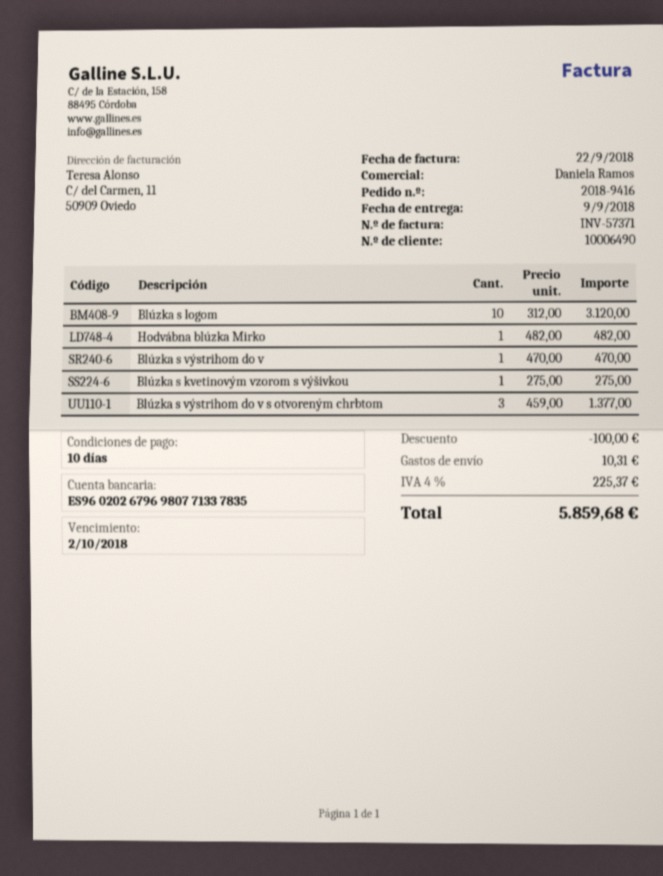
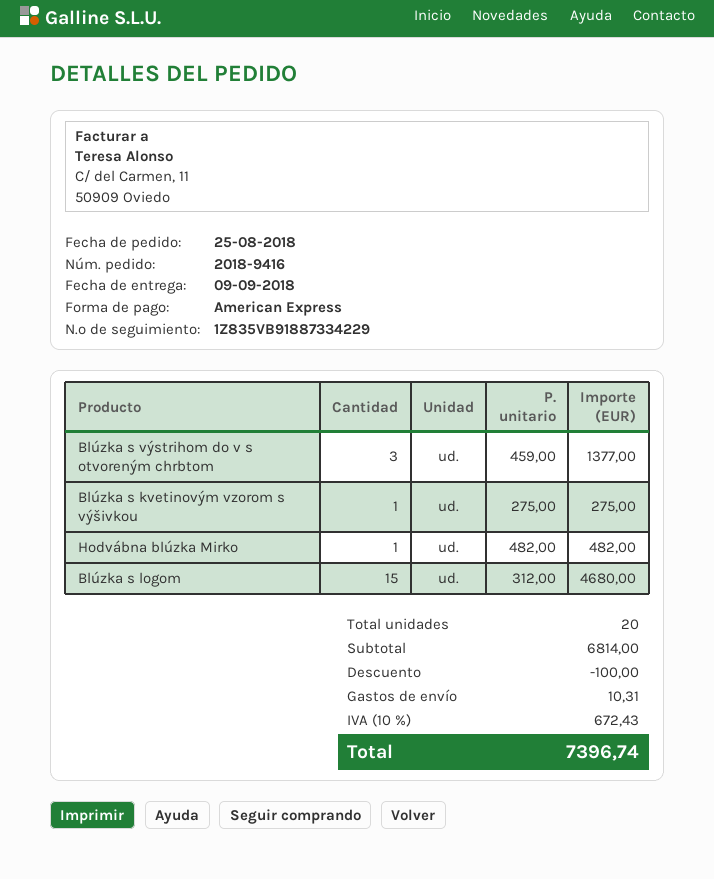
Blúzka s logom: 10 x 312.00 = 3120.00 -> 15 x 312.00 = 4680.00
Blúzka s výstrihom do v: 1 x 470.00 = 470.00 -> none
tax: 4% = 225.37 -> 10% = 672.43
total: 5859.68 -> 7396.74

